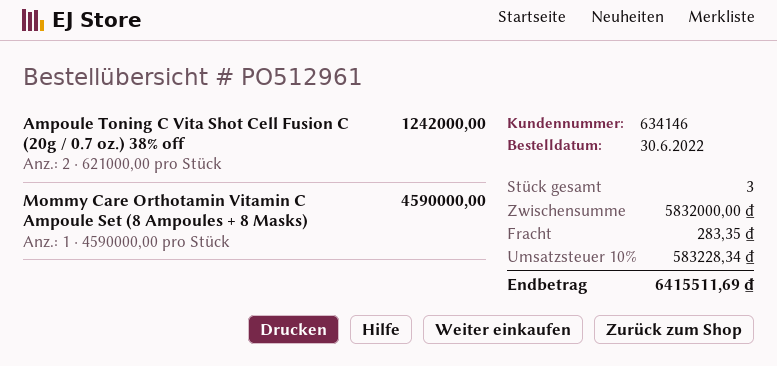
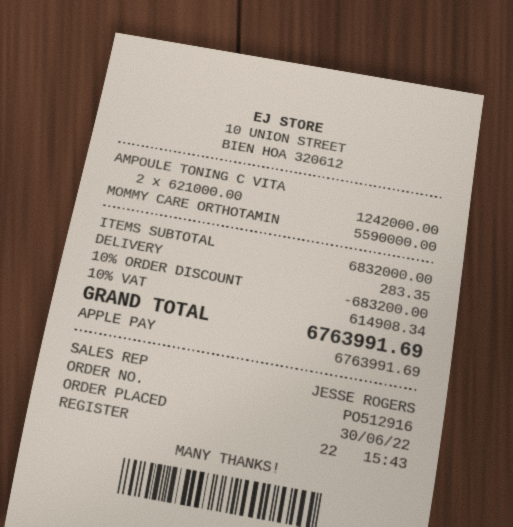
order number: PO512961 -> PO512916
Mommy Care Orthotamin Vitamin C Ampoule Set (8 Ampoules + 8 Masks): 1 x 4590000.00 = 4590000.00 -> 1 x 5590000.00 = 5590000.00
subtotal: 5832000.00 -> 6832000.00
discount: none -> 10% = 683200.00
tax: 10% = 583228.34 -> 10% = 614908.34
total: 6415511.69 -> 6763991.69

